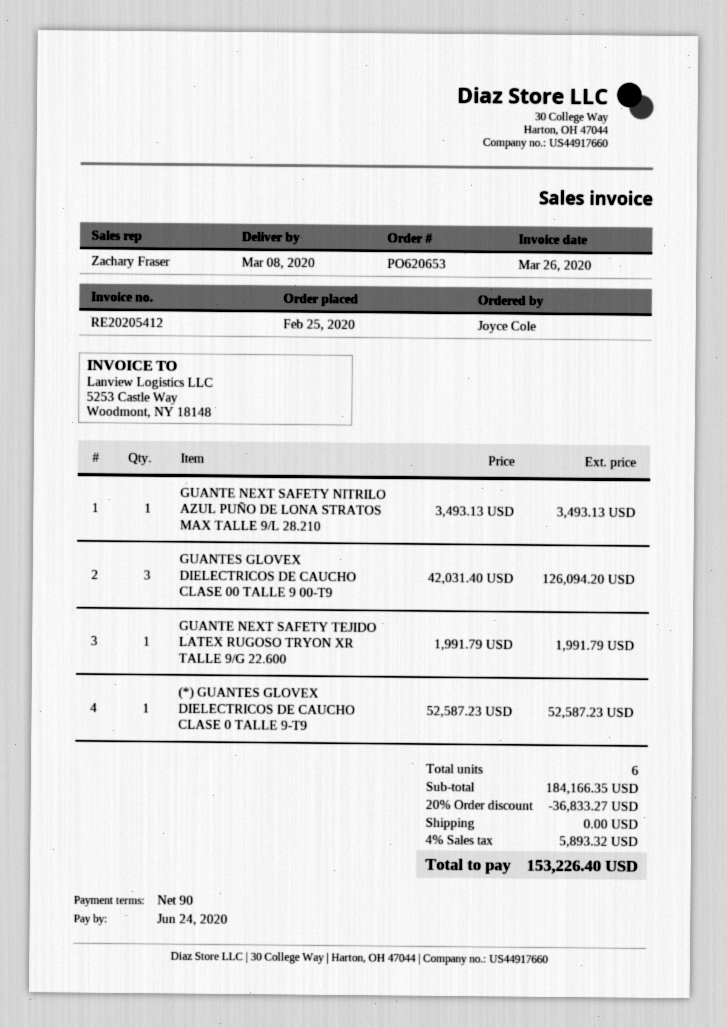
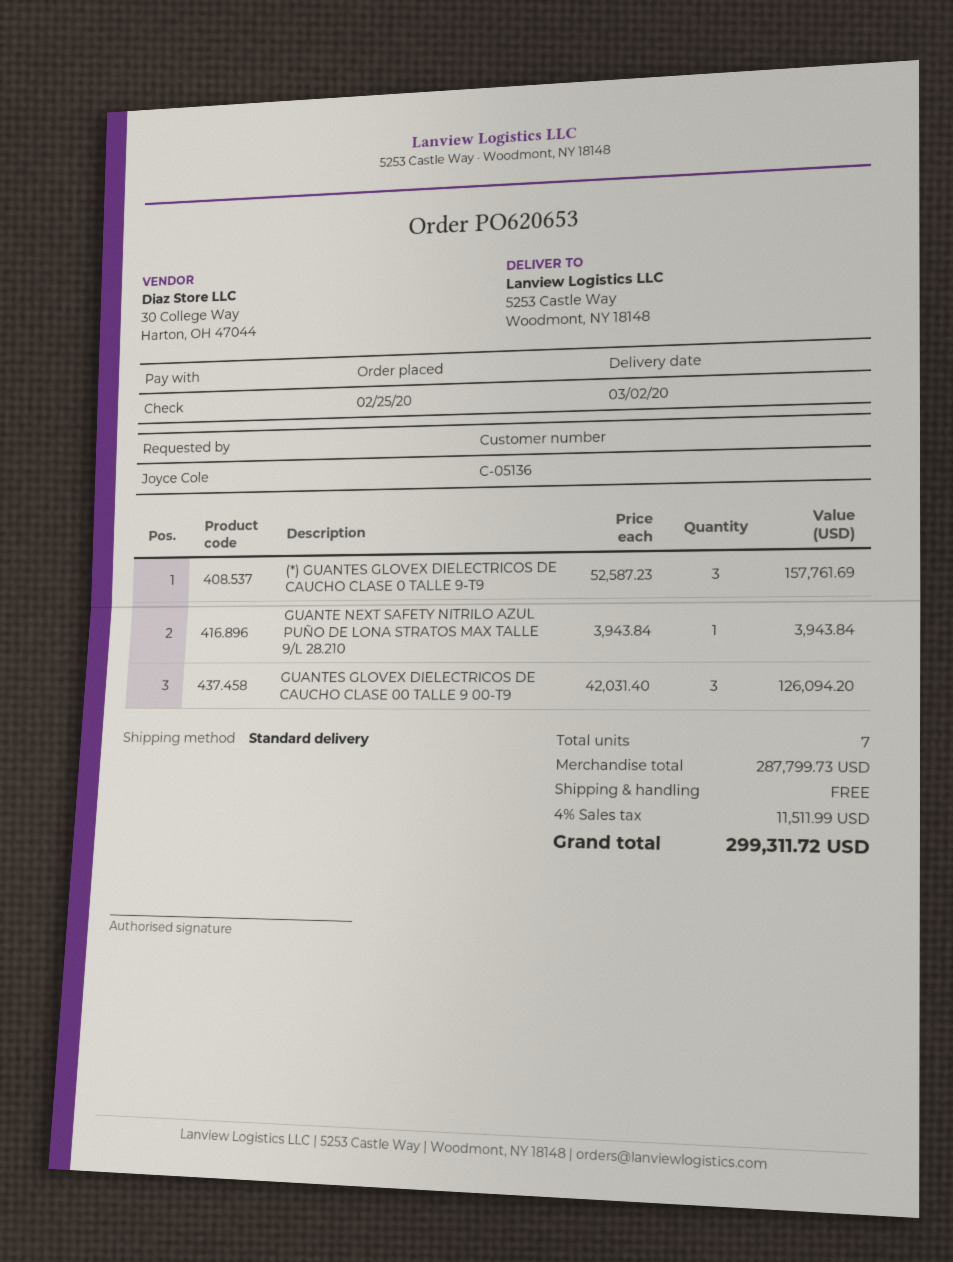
delivery date: 2020-03-08 -> 2020-03-02
GUANTE NEXT SAFETY NITRILO AZUL PUÑO DE LONA STRATOS MAX TALLE 9/L 28.210: 1 x 3493.13 = 3493.13 -> 1 x 3943.84 = 3943.84
GUANTE NEXT SAFETY TEJIDO LATEX RUGOSO TRYON XR TALLE 9/G 22.600: 1 x 1991.79 = 1991.79 -> none
(*) GUANTES GLOVEX DIELECTRICOS DE CAUCHO CLASE 0 TALLE 9-T9: 1 x 52587.23 = 52587.23 -> 3 x 52587.23 = 157761.69
total quantity: 6 -> 7
subtotal: 184166.35 -> 287799.73
discount: 20% = 36833.27 -> none
tax: 4% = 5893.32 -> 4% = 11511.99
total: 153226.40 -> 299311.72

